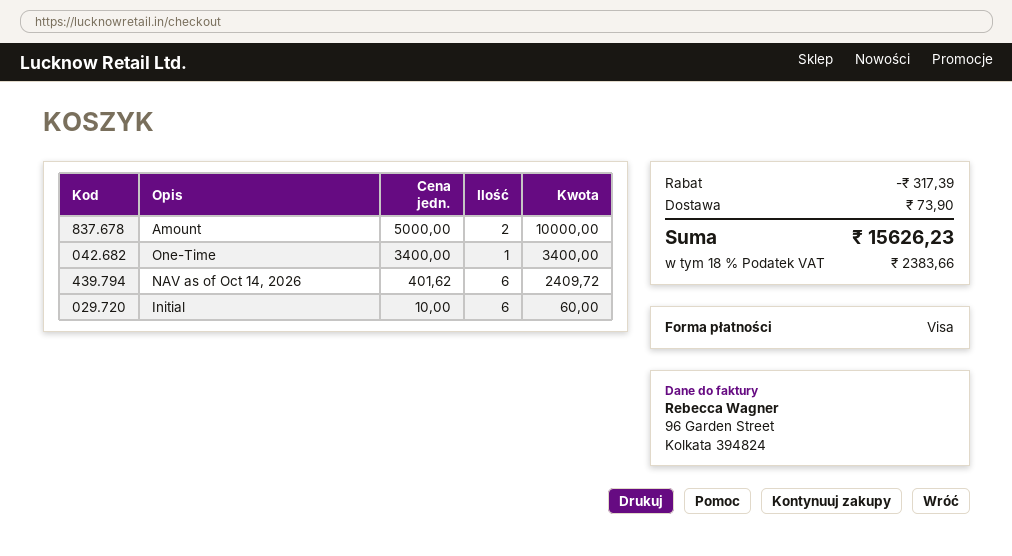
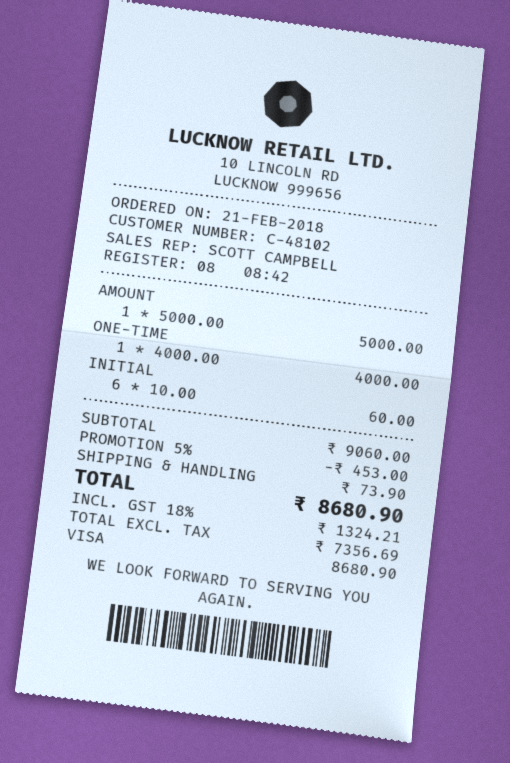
Amount: 2 x 5000.00 = 10000.00 -> 1 x 5000.00 = 5000.00
One-Time: 1 x 3400.00 = 3400.00 -> 1 x 4000.00 = 4000.00
NAV as of Oct 14, 2026: 6 x 401.62 = 2409.72 -> none
discount: 317.39 -> 453.00
tax: 18% = 2383.66 -> 18% = 1324.21
total: 15626.23 -> 8680.90

